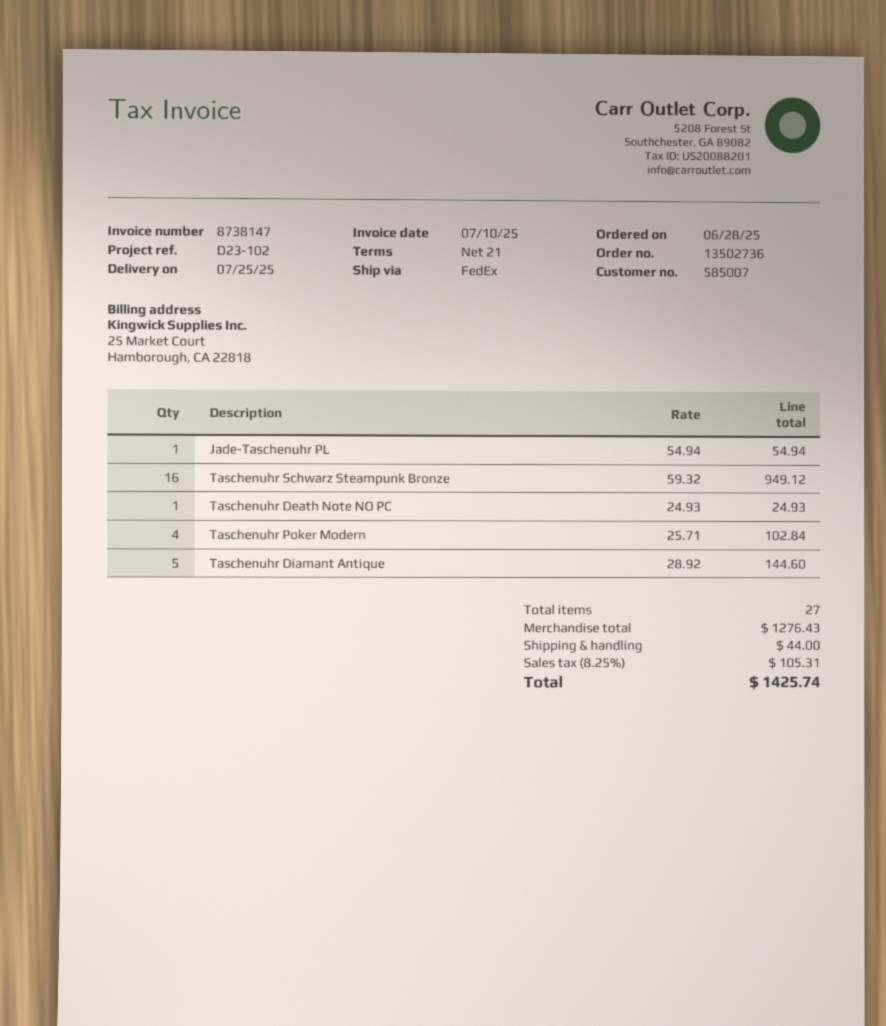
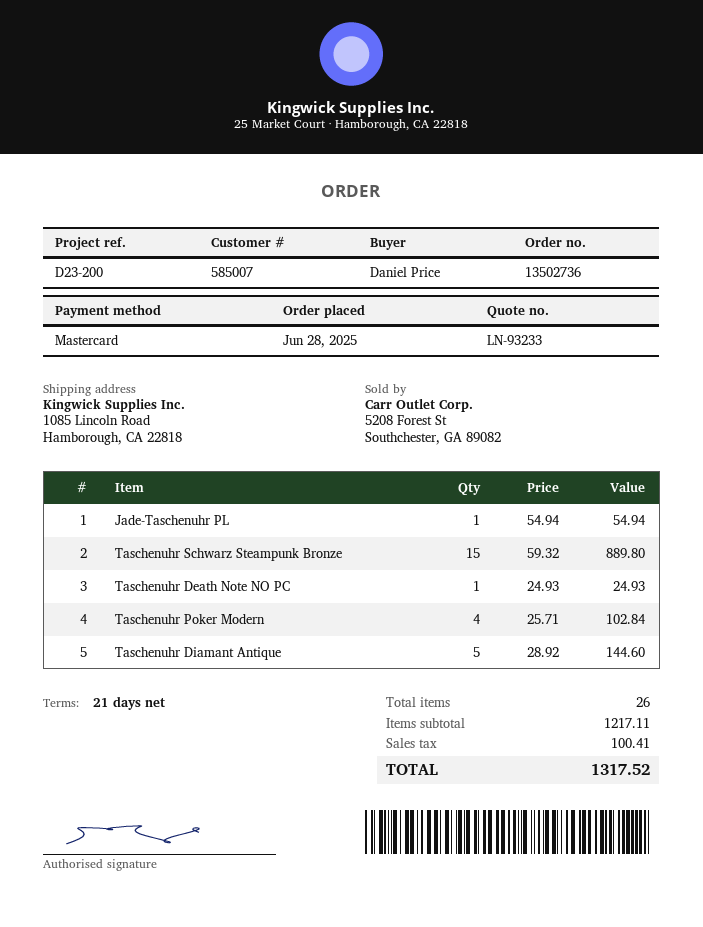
reference: D23-102 -> D23-200
Taschenuhr Schwarz Steampunk Bronze: 16 x 59.32 = 949.12 -> 15 x 59.32 = 889.80
total quantity: 27 -> 26
subtotal: 1276.43 -> 1217.11
shipping: 44.00 -> none
tax: 105.31 -> 100.41
total: 1425.74 -> 1317.52

